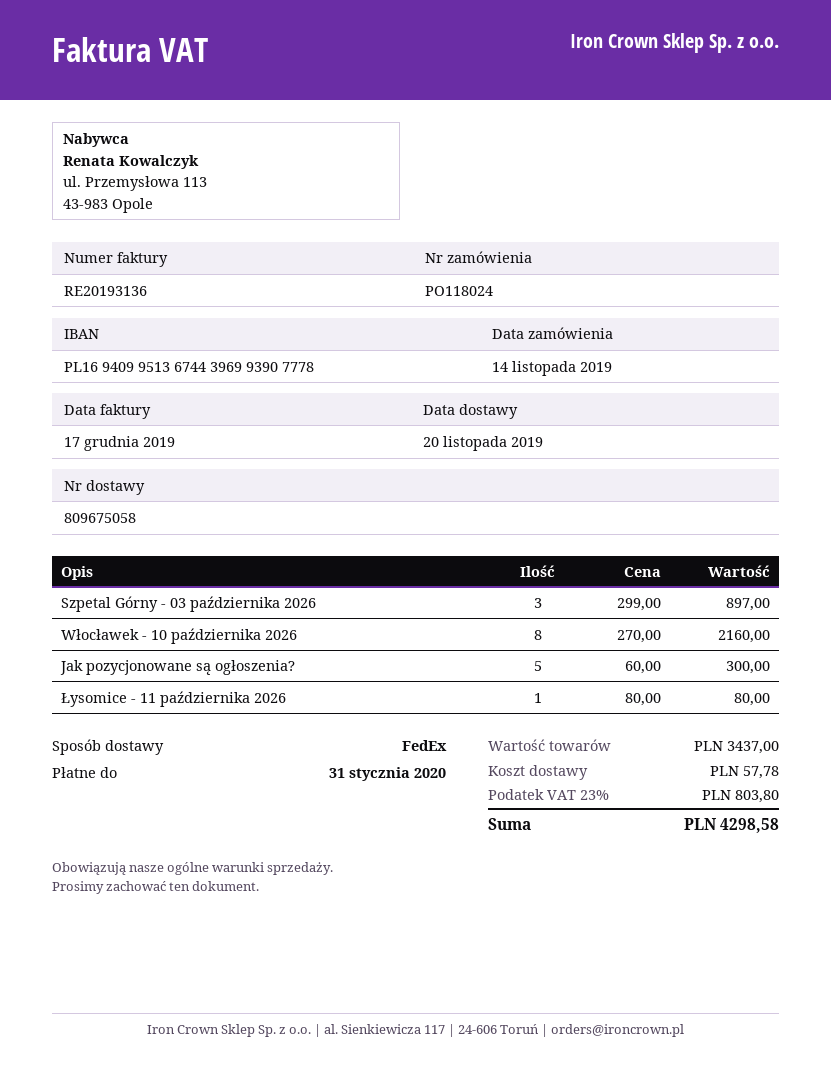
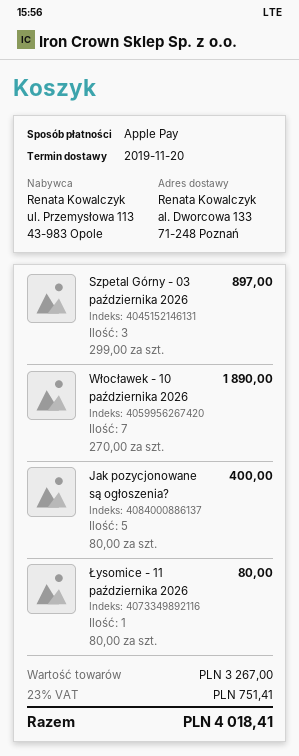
Włocławek - 10 października 2026: 8 x 270.00 = 2160.00 -> 7 x 270.00 = 1890.00
Jak pozycjonowane są ogłoszenia?: 5 x 60.00 = 300.00 -> 5 x 80.00 = 400.00
subtotal: 3437.00 -> 3267.00
shipping: 57.78 -> none
tax: 23% = 803.80 -> 23% = 751.41
total: 4298.58 -> 4018.41

